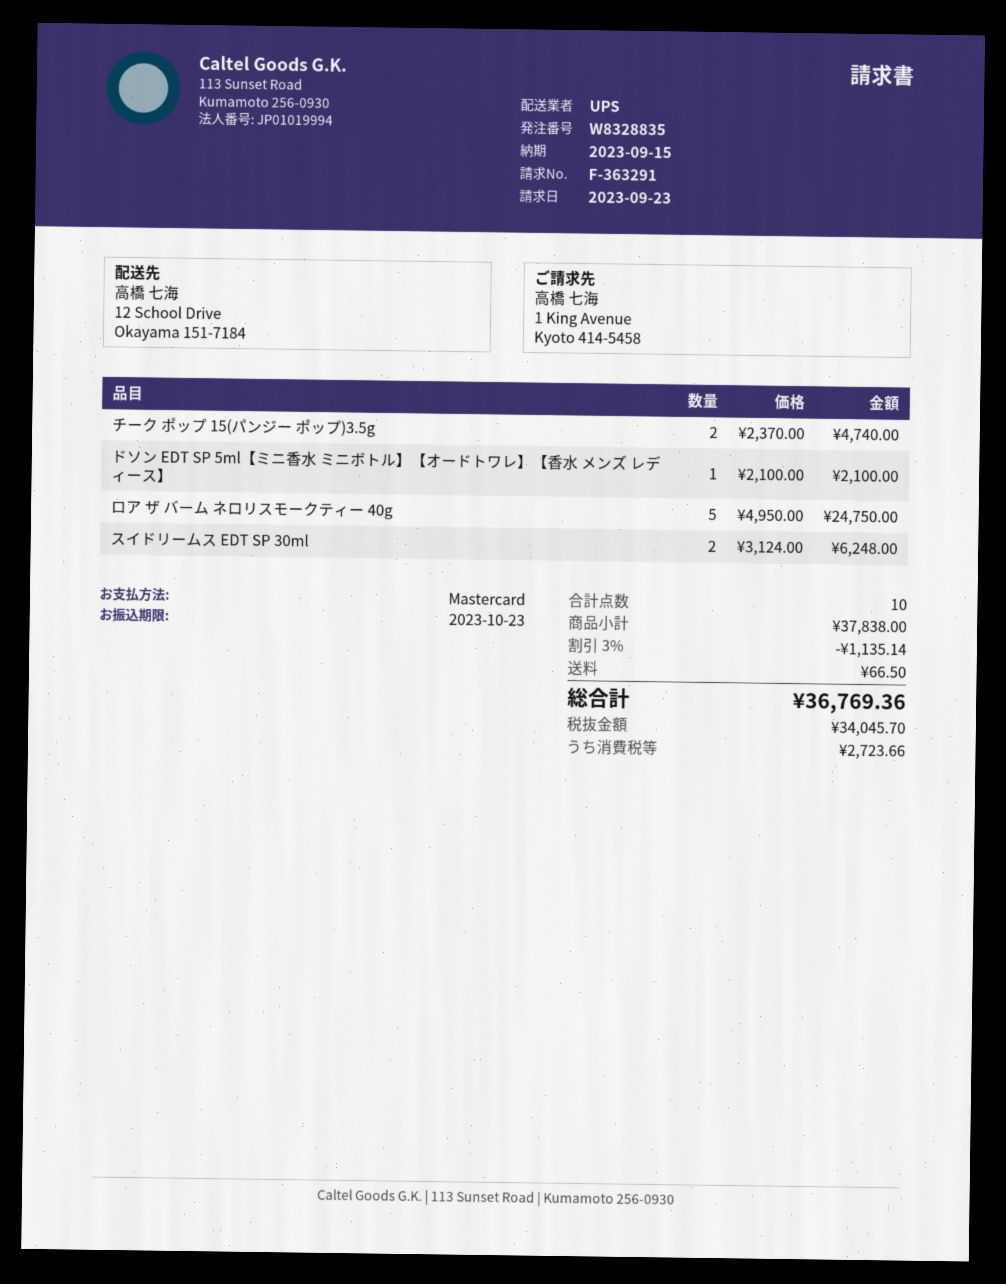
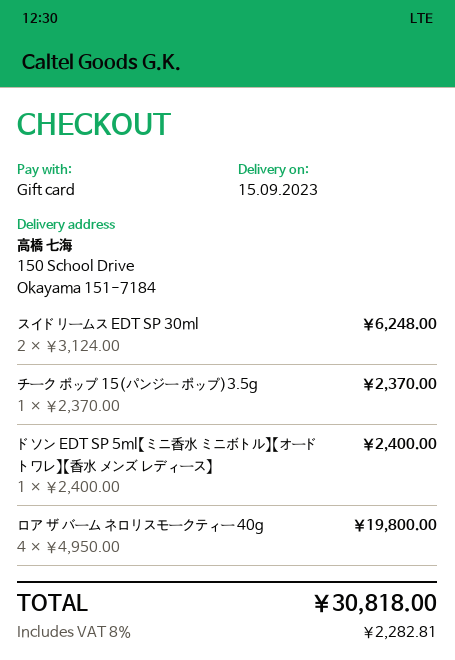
payment method: Mastercard -> gift card
ship to: 12 School Drive, Okayama 151-7184 -> 150 School Drive, Okayama 151-7184
チーク ポップ 15(パンジー ポップ)3.5g: 2 x 2370.00 = 4740.00 -> 1 x 2370.00 = 2370.00
ドソン EDT SP 5ml【ミニ香水 ミニボトル】【オードトワレ】【香水 メンズ レディース】: 1 x 2100.00 = 2100.00 -> 1 x 2400.00 = 2400.00
ロア ザ バーム ネロリスモークティー 40g: 5 x 4950.00 = 24750.00 -> 4 x 4950.00 = 19800.00
discount: 3% = 1135.14 -> none
shipping: 66.50 -> none
tax: 2723.66 -> 2282.81
total: 36769.36 -> 30818.00

